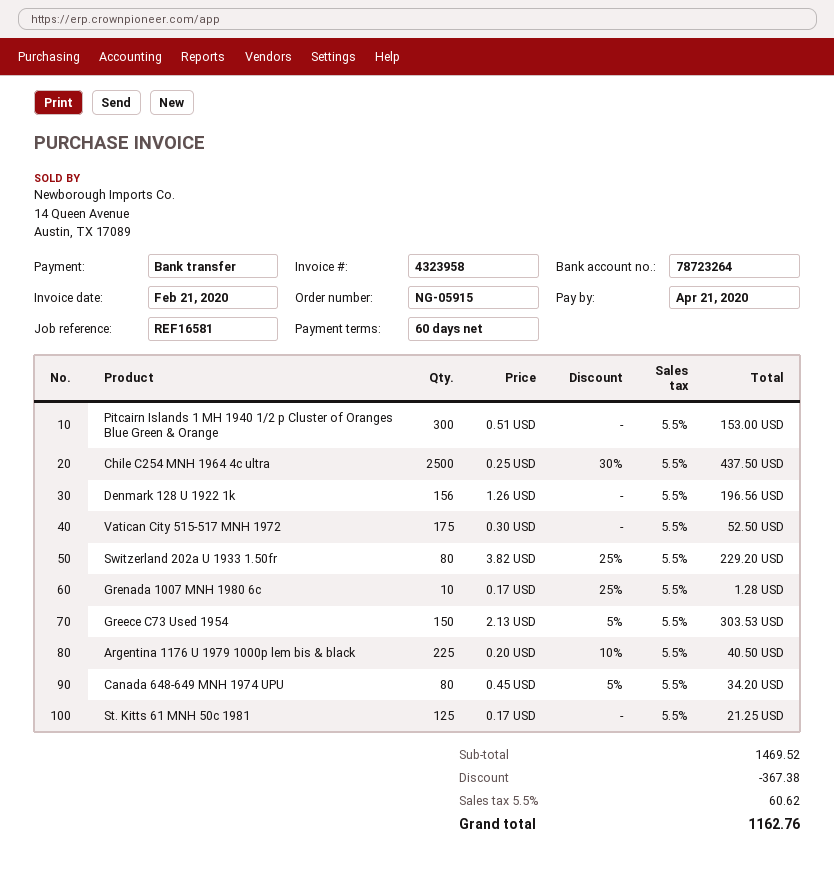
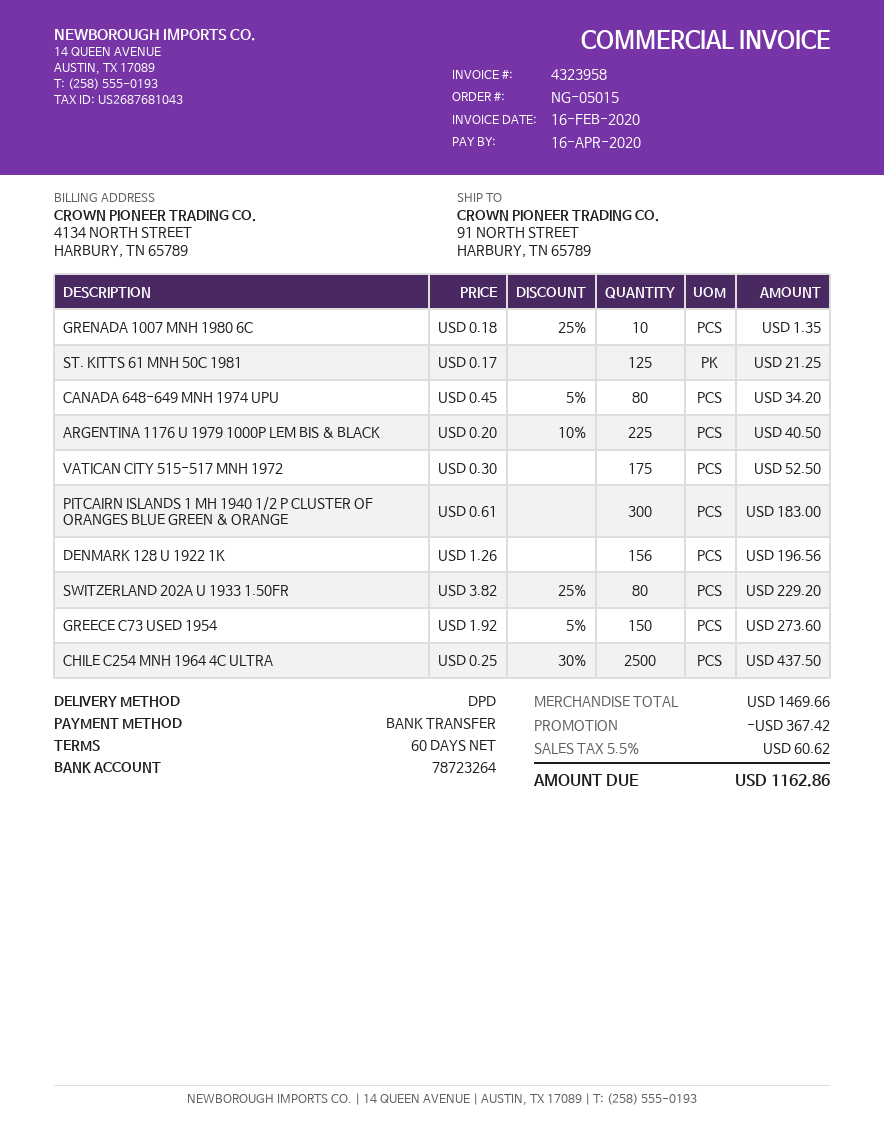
order number: NG-05915 -> NG-05015
invoice date: 2020-02-21 -> 2020-02-16
due date: 2020-04-21 -> 2020-04-16
Pitcairn Islands 1 MH 1940 1/2 p Cluster of Oranges Blue Green & Orange: 300 x 0.51 = 153.00 -> 300 x 0.61 = 183.00
Grenada 1007 MNH 1980 6c: 10 x 0.17 - 25% = 1.28 -> 10 x 0.18 - 25% = 1.35
Greece C73 Used 1954: 150 x 2.13 - 5% = 303.53 -> 150 x 1.92 - 5% = 273.60
subtotal: 1469.52 -> 1469.66
discount: 367.38 -> 367.42
total: 1162.76 -> 1162.86

